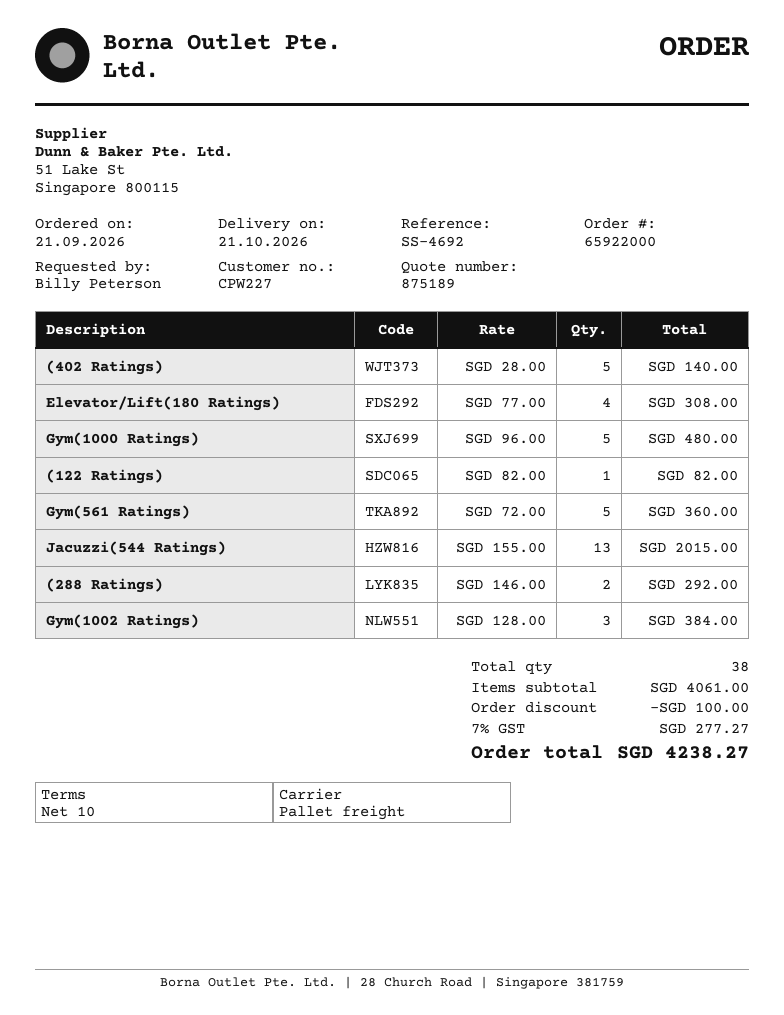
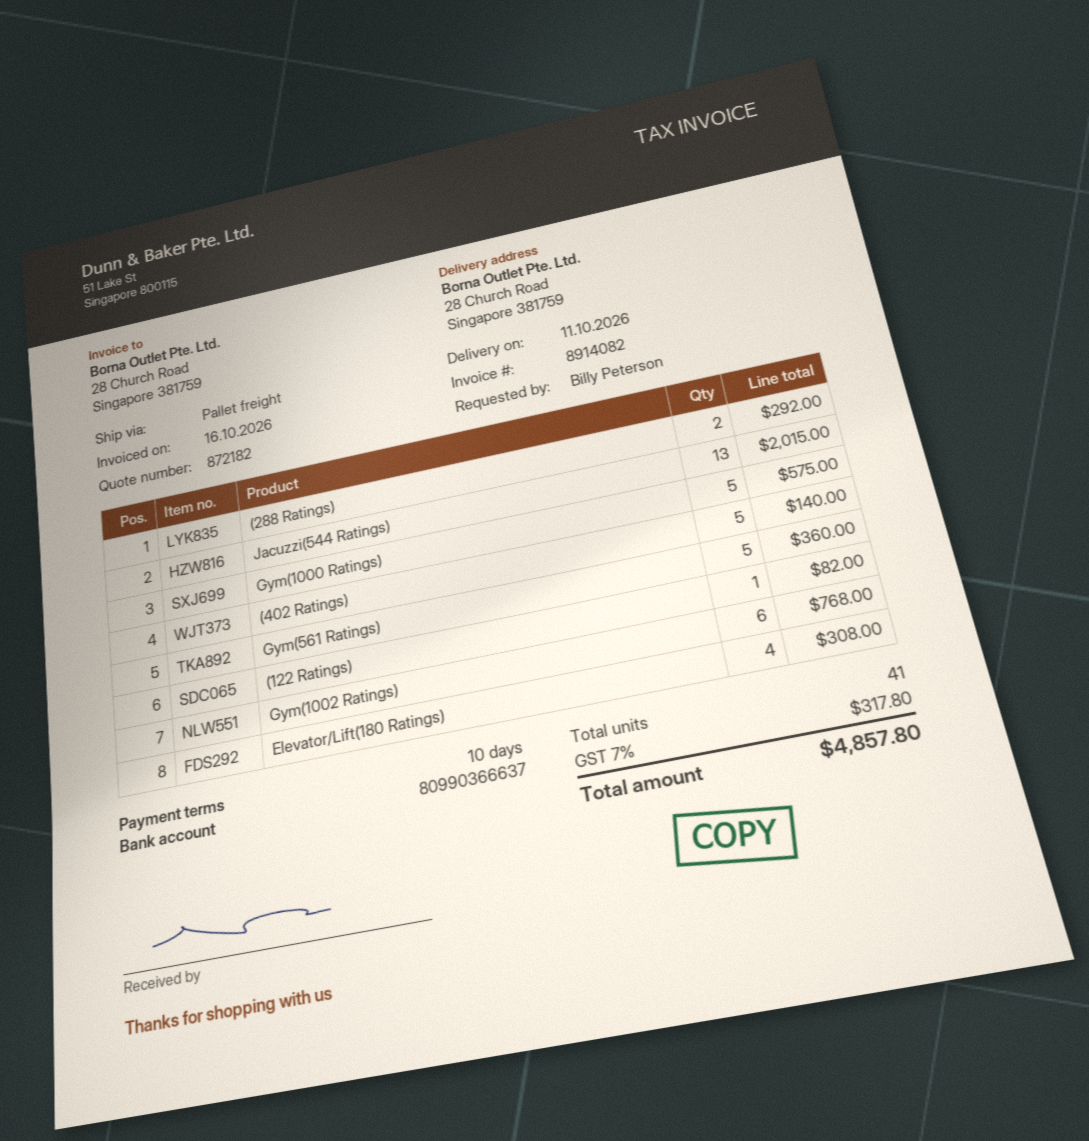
quote number: 875189 -> 872182
delivery date: 2026-10-21 -> 2026-10-11
Gym(1000 Ratings): 5 for 480.00 -> 5 for 575.00
Gym(1002 Ratings): 3 for 384.00 -> 6 for 768.00
total quantity: 38 -> 41
discount: 100.00 -> none
tax: 7% = 277.27 -> 7% = 317.80
total: 4238.27 -> 4857.80

